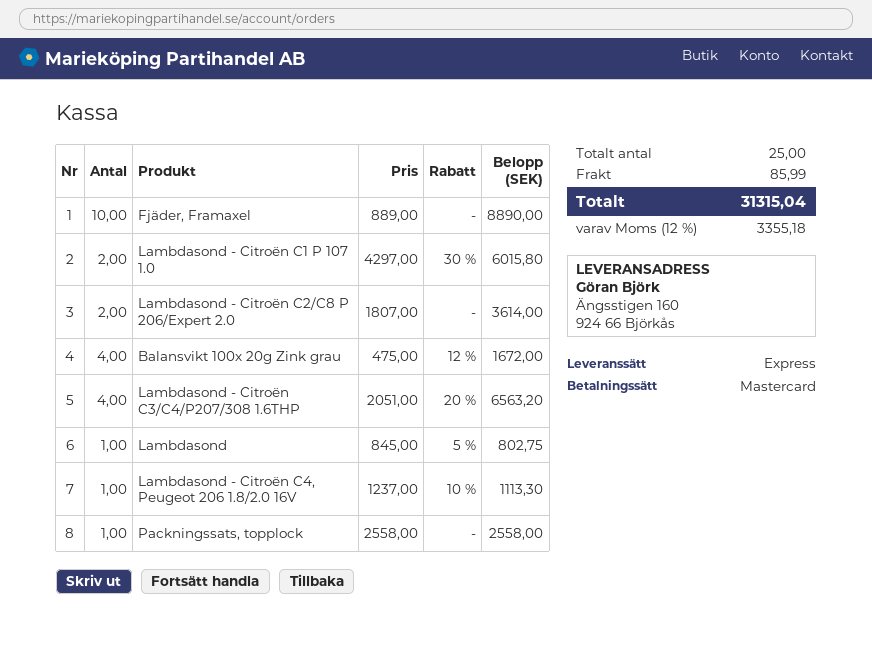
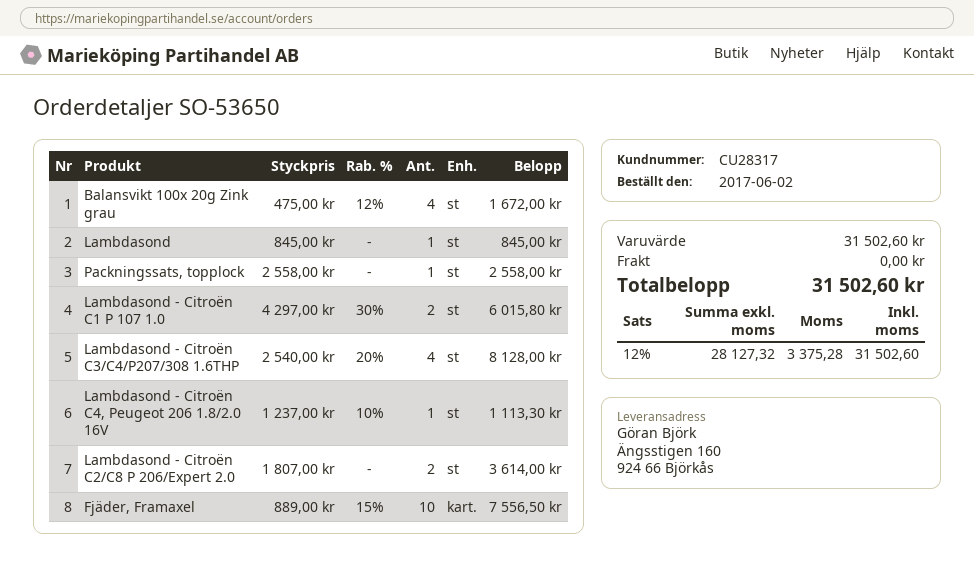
Fjäder, Framaxel: 10 x 889.00 = 8890.00 -> 10 x 889.00 - 15% = 7556.50
Lambdasond - Citroën C3/C4/P207/308 1.6THP: 4 x 2051.00 - 20% = 6563.20 -> 4 x 2540.00 - 20% = 8128.00
Lambdasond: 1 x 845.00 - 5% = 802.75 -> 1 x 845.00 = 845.00
shipping: 85.99 -> 0.00
tax: 12% = 3355.18 -> 12% = 3375.28
total: 31315.04 -> 31502.60

